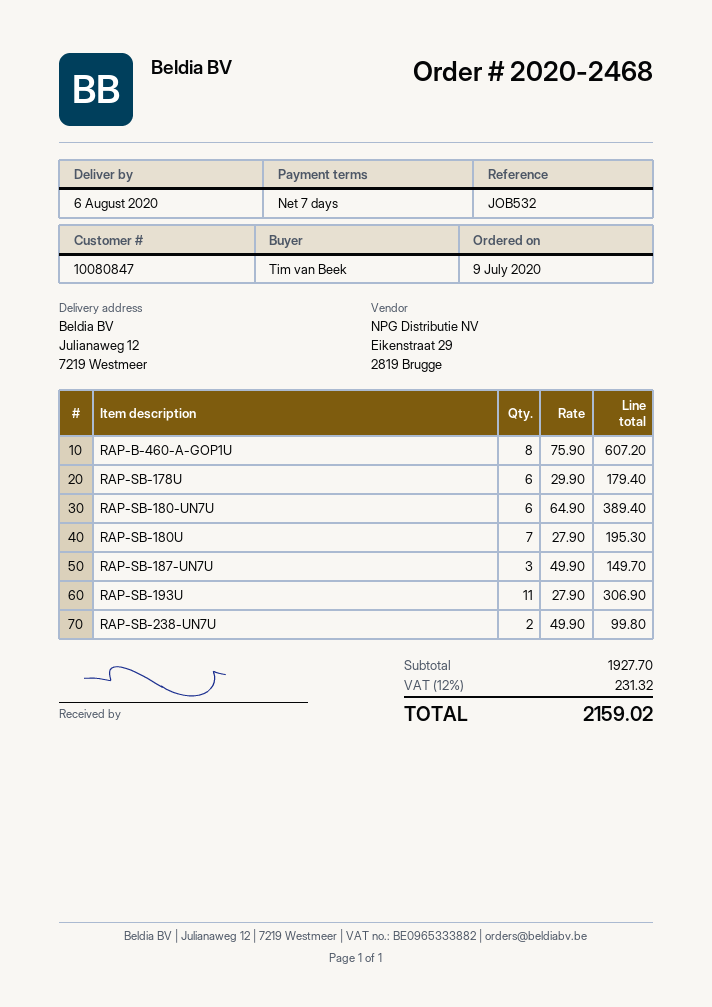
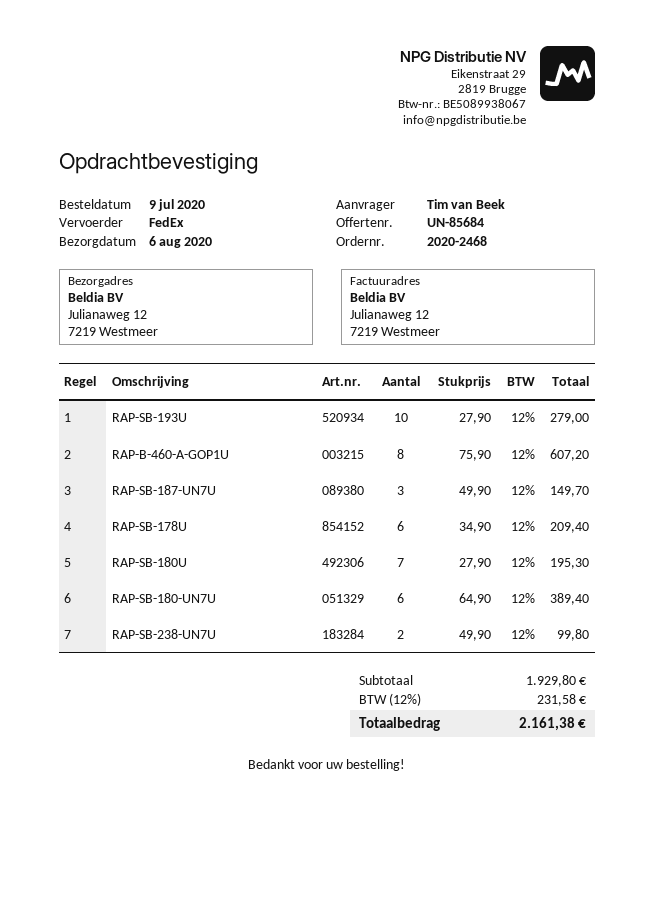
RAP-SB-178U: 6 x 29.90 = 179.40 -> 6 x 34.90 = 209.40
RAP-SB-193U: 11 x 27.90 = 306.90 -> 10 x 27.90 = 279.00
subtotal: 1927.70 -> 1929.80
tax: 12% = 231.32 -> 12% = 231.58
total: 2159.02 -> 2161.38

